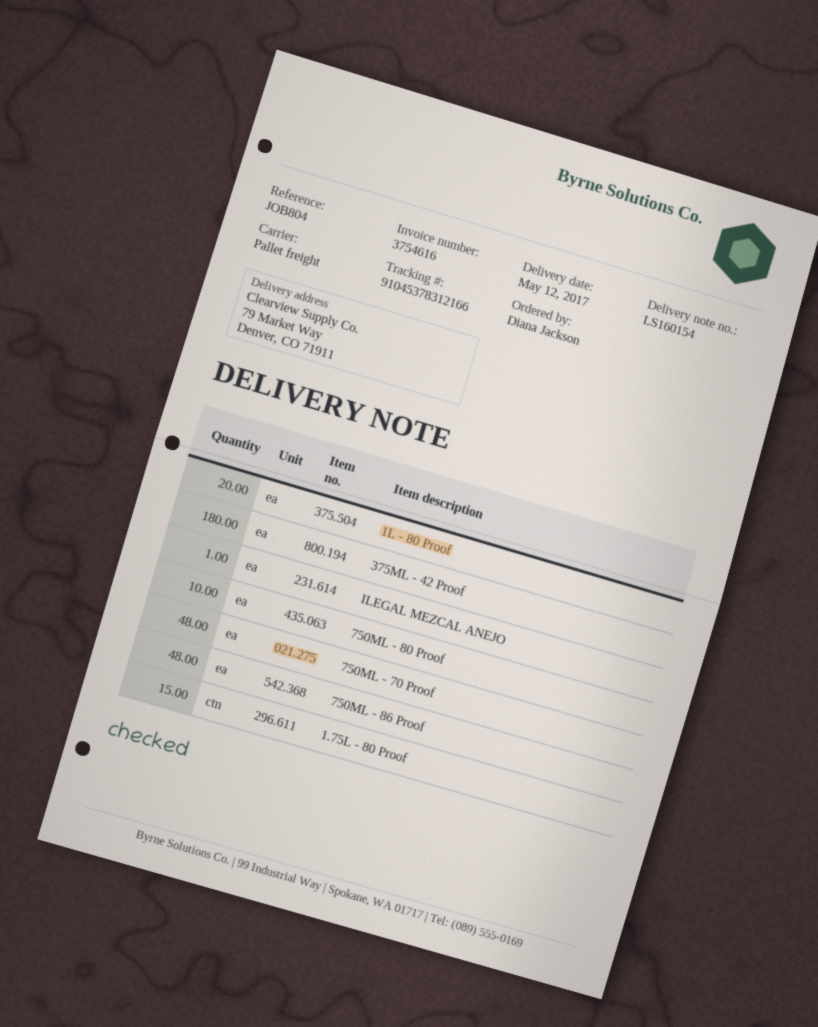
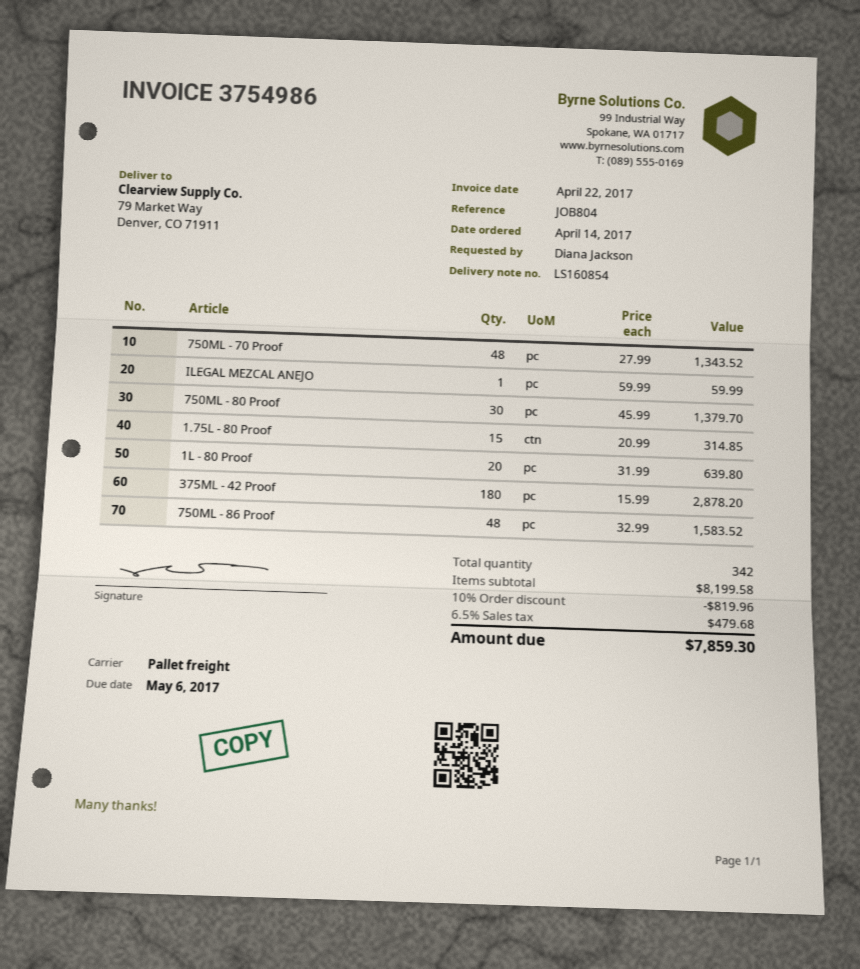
delivery note number: LS160154 -> LS160854
invoice number: 3754616 -> 3754986
750ML - 80 Proof: 10 -> 30

